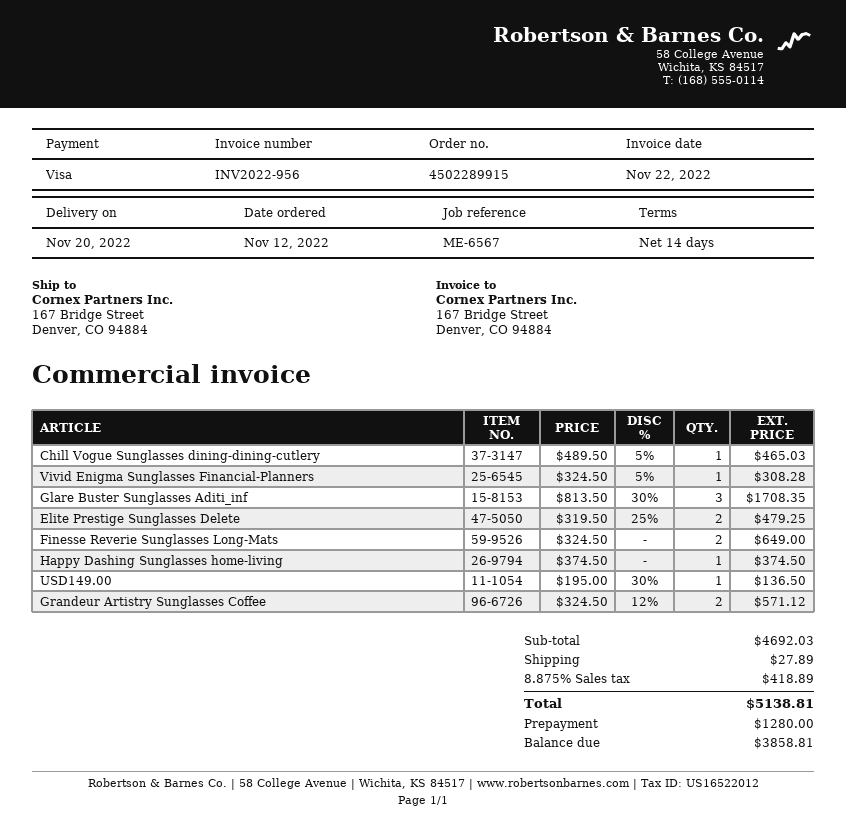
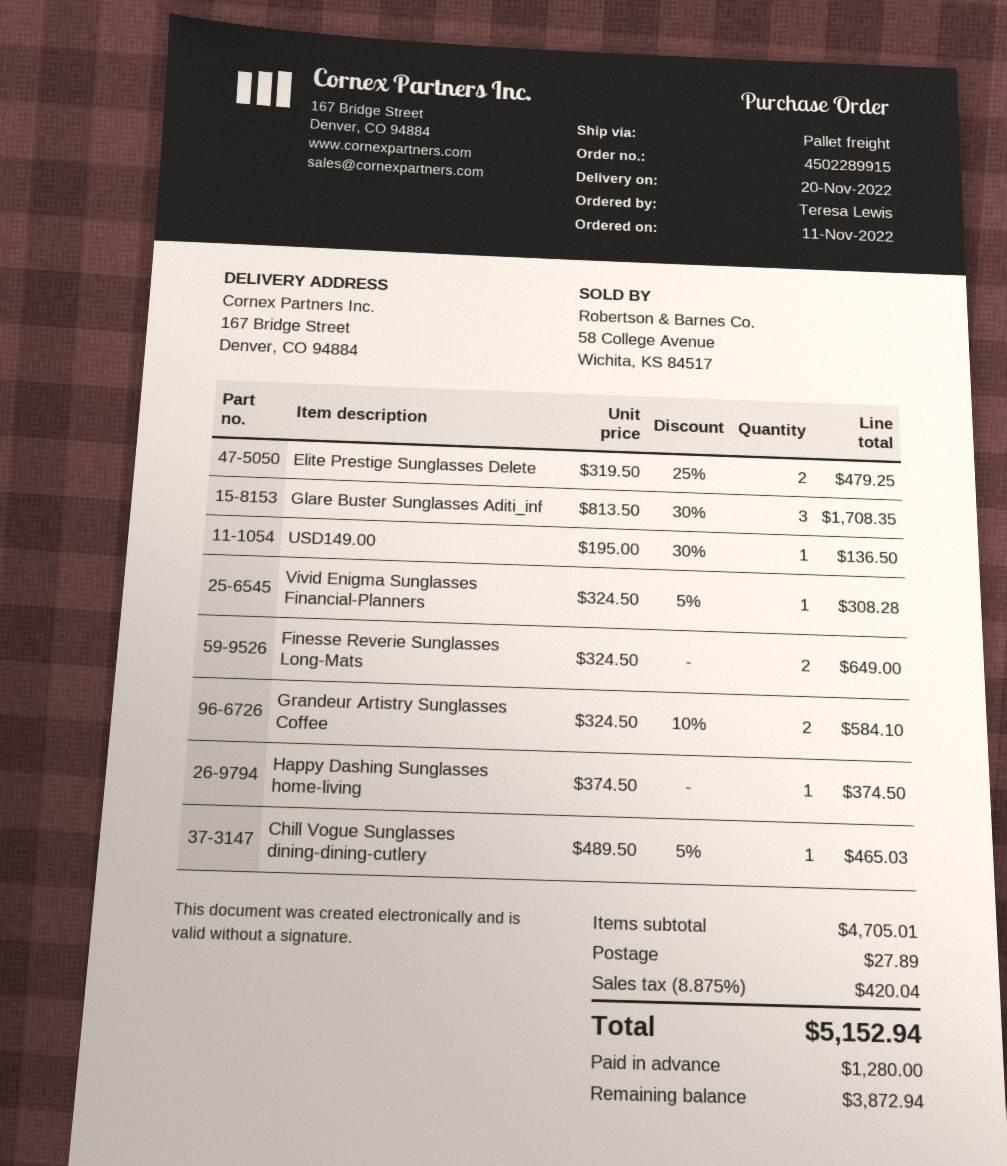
order date: 2022-11-12 -> 2022-11-11
Grandeur Artistry Sunglasses Coffee: 2 x 324.50 - 12% = 571.12 -> 2 x 324.50 - 10% = 584.10
subtotal: 4692.03 -> 4705.01
tax: 8.875% = 418.89 -> 8.875% = 420.04
total: 5138.81 -> 5152.94
balance: 3858.81 -> 3872.94

